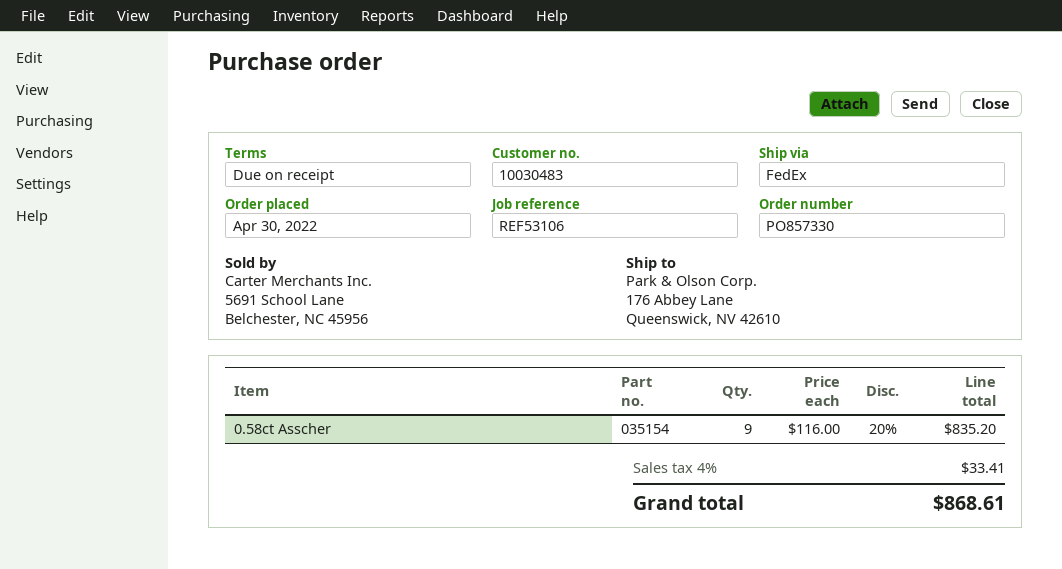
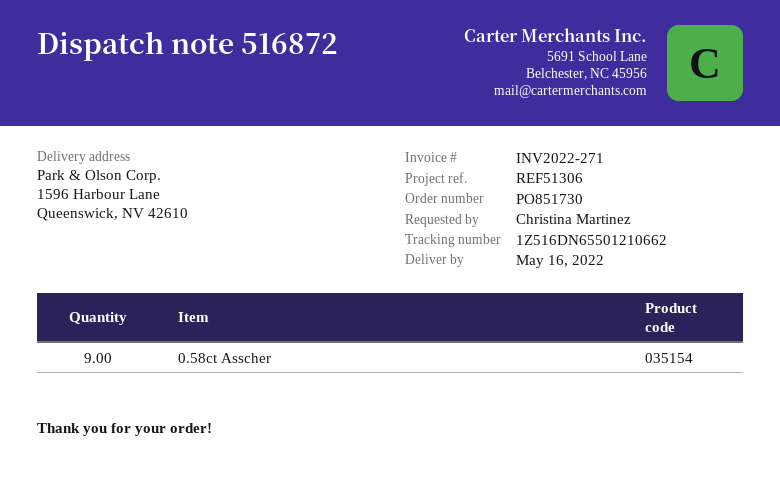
order number: PO857330 -> PO851730
reference: REF53106 -> REF51306
ship to: 176 Abbey Lane, Queenswick, NV 42610 -> 1596 Harbour Lane, Queenswick, NV 42610

